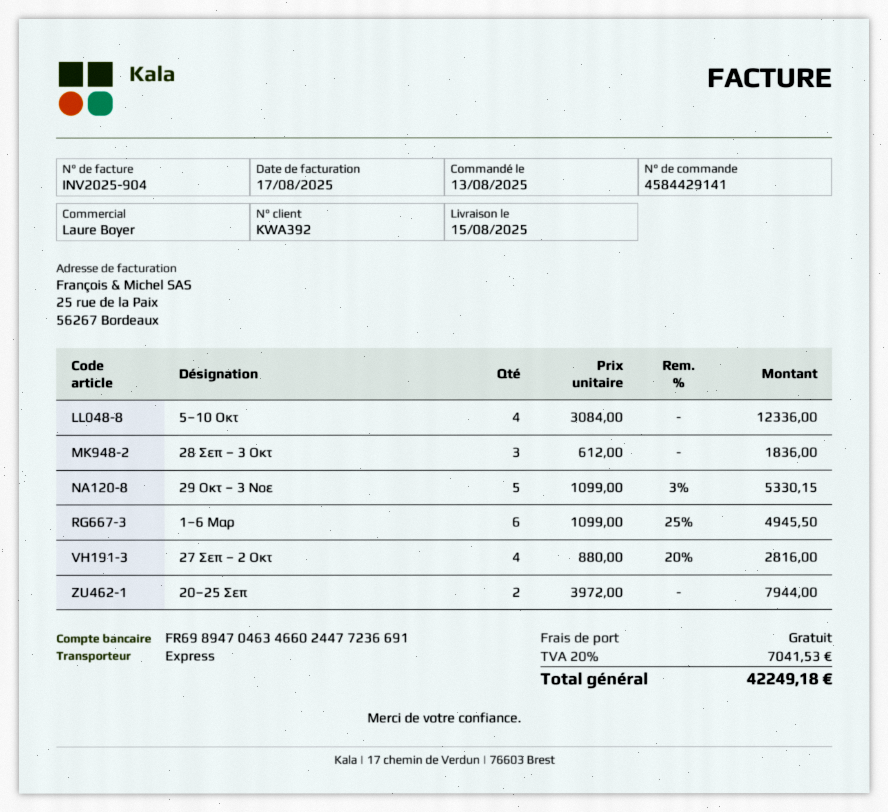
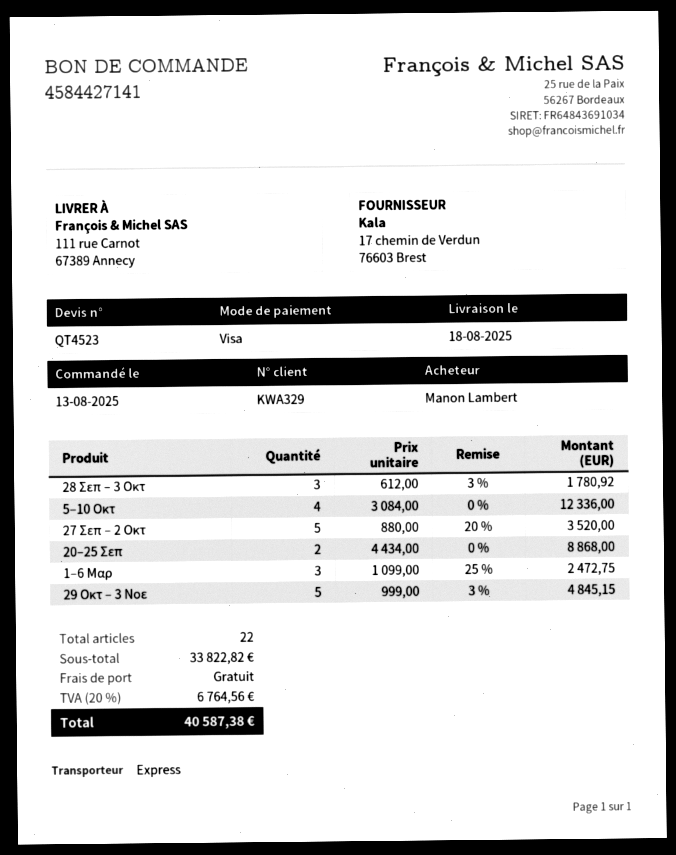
order number: 4584429141 -> 4584427141
delivery date: 2025-08-15 -> 2025-08-18
customer number: KWA392 -> KWA329
28 Σεπ – 3 Οκτ: 3 x 612.00 = 1836.00 -> 3 x 612.00 - 3% = 1780.92
29 Οκτ – 3 Νοε: 5 x 1099.00 - 3% = 5330.15 -> 5 x 999.00 - 3% = 4845.15
1–6 Μαρ: 6 x 1099.00 - 25% = 4945.50 -> 3 x 1099.00 - 25% = 2472.75
27 Σεπ – 2 Οκτ: 4 x 880.00 - 20% = 2816.00 -> 5 x 880.00 - 20% = 3520.00
20–25 Σεπ: 2 x 3972.00 = 7944.00 -> 2 x 4434.00 = 8868.00
tax: 20% = 7041.53 -> 20% = 6764.56
total: 42249.18 -> 40587.38

